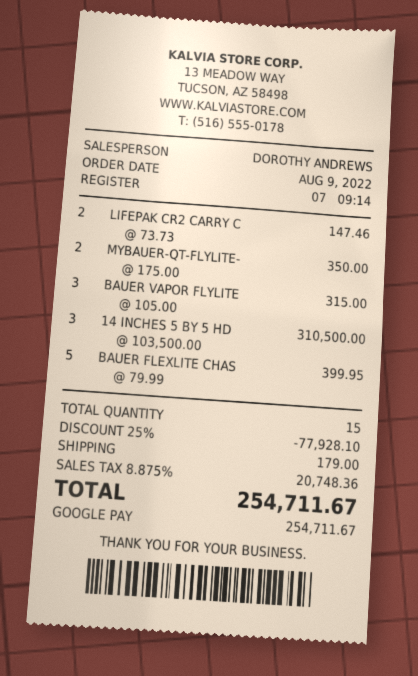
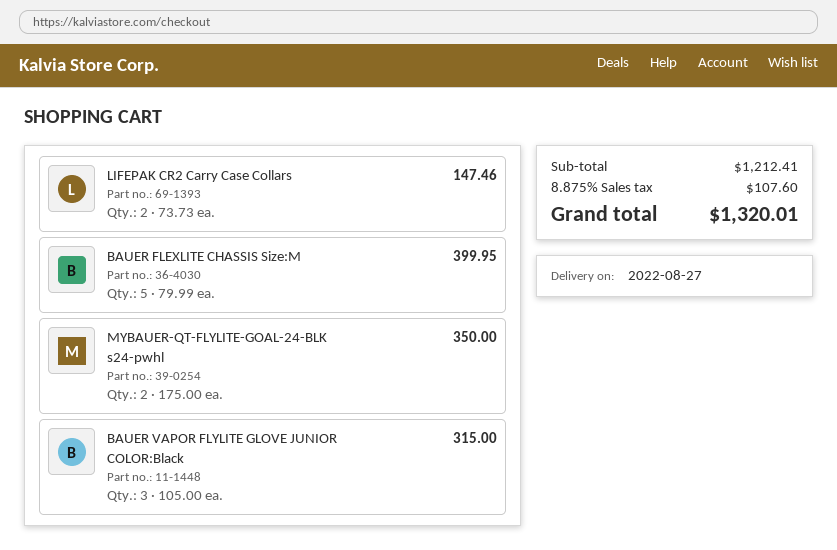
14 INCHES 5 BY 5 HD: 3 x 103500.00 = 310500.00 -> none
discount: 25% = 77928.10 -> none
shipping: 179.00 -> none
tax: 8.875% = 20748.36 -> 8.875% = 107.60
total: 254711.67 -> 1320.01

